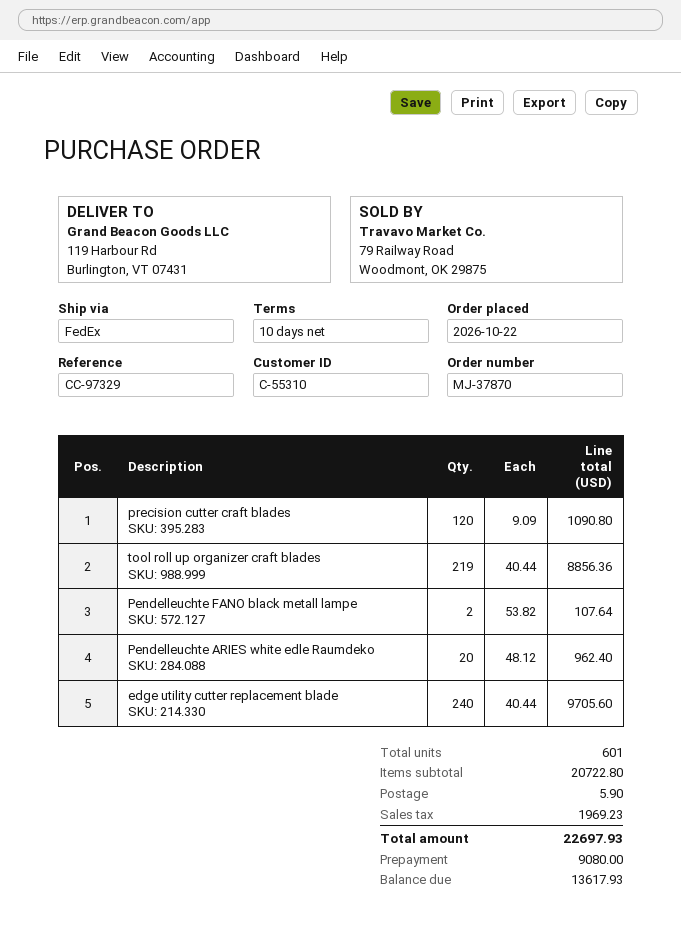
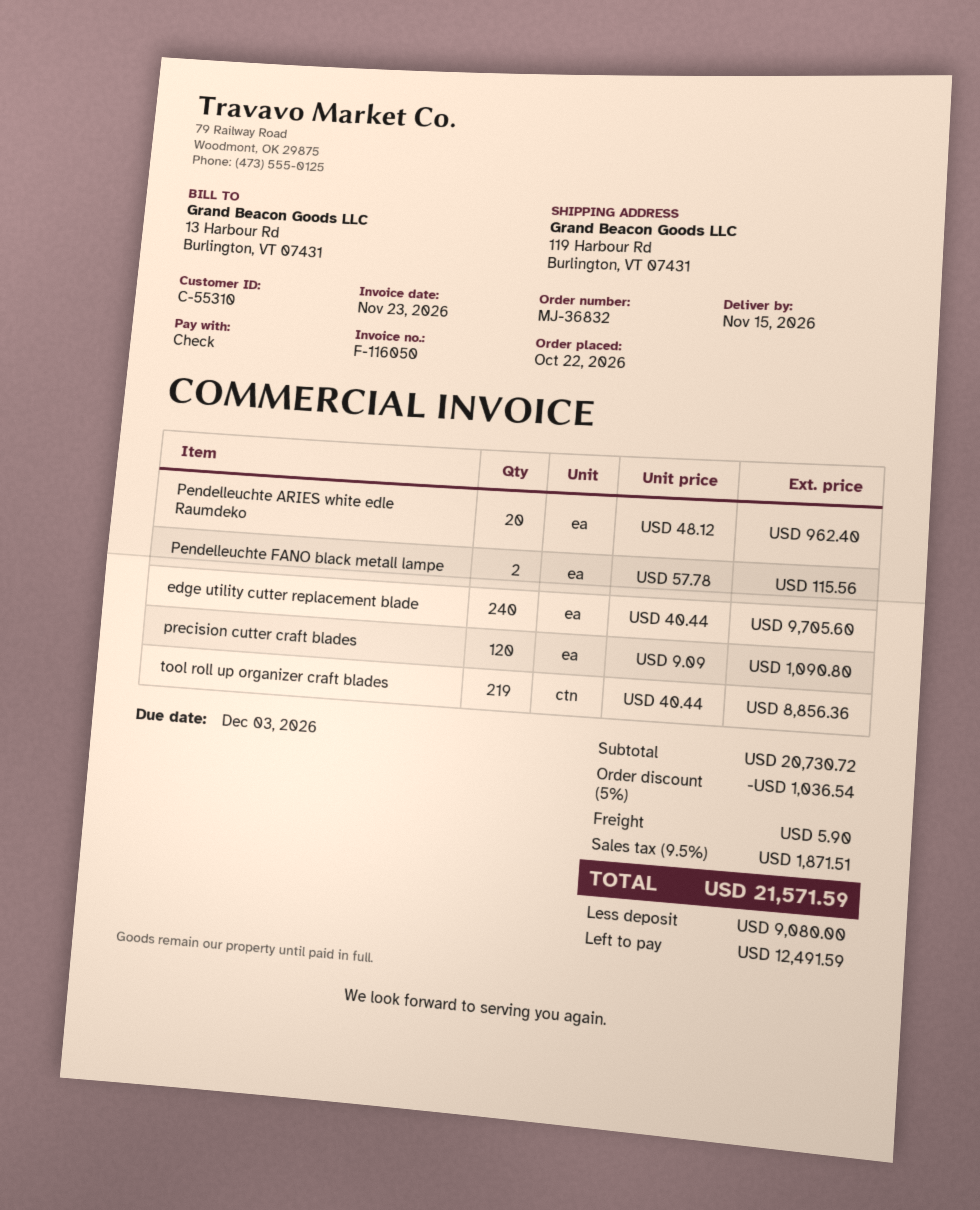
order number: MJ-37870 -> MJ-36832
Pendelleuchte FANO black metall lampe: 2 x 53.82 = 107.64 -> 2 x 57.78 = 115.56
subtotal: 20722.80 -> 20730.72
discount: none -> 5% = 1036.54
tax: 1969.23 -> 1871.51
total: 22697.93 -> 21571.59
balance: 13617.93 -> 12491.59

